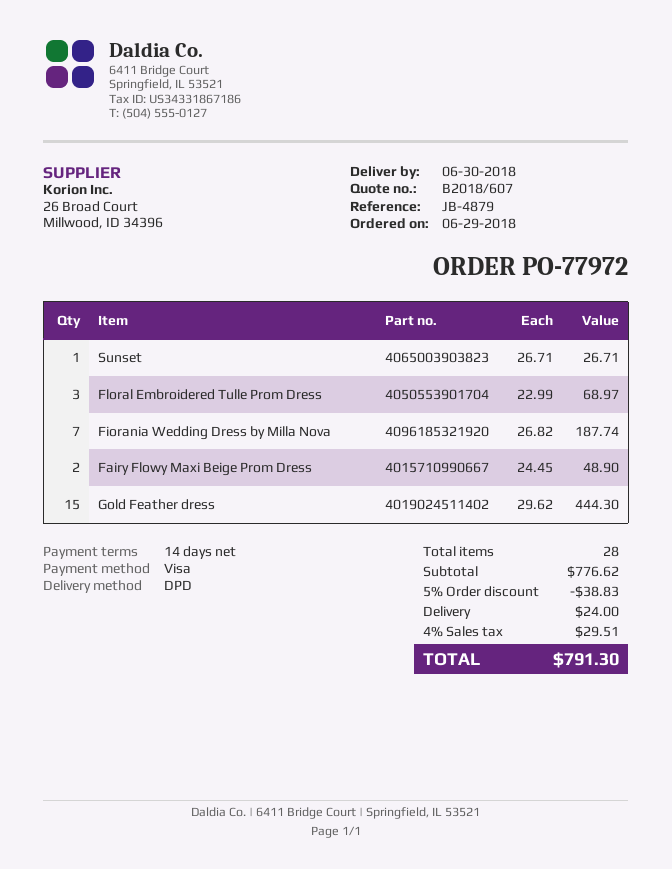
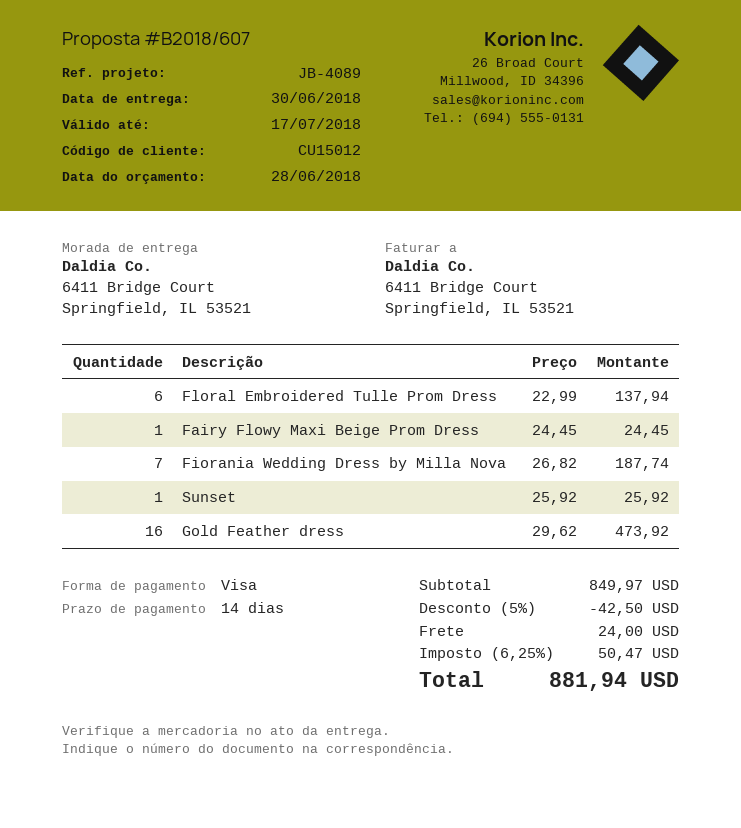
reference: JB-4879 -> JB-4089
Sunset: 1 x 26.71 = 26.71 -> 1 x 25.92 = 25.92
Floral Embroidered Tulle Prom Dress: 3 x 22.99 = 68.97 -> 6 x 22.99 = 137.94
Fairy Flowy Maxi Beige Prom Dress: 2 x 24.45 = 48.90 -> 1 x 24.45 = 24.45
Gold Feather dress: 15 x 29.62 = 444.30 -> 16 x 29.62 = 473.92
subtotal: 776.62 -> 849.97
discount: 5% = 38.83 -> 5% = 42.50
tax: 4% = 29.51 -> 6.25% = 50.47
total: 791.30 -> 881.94

